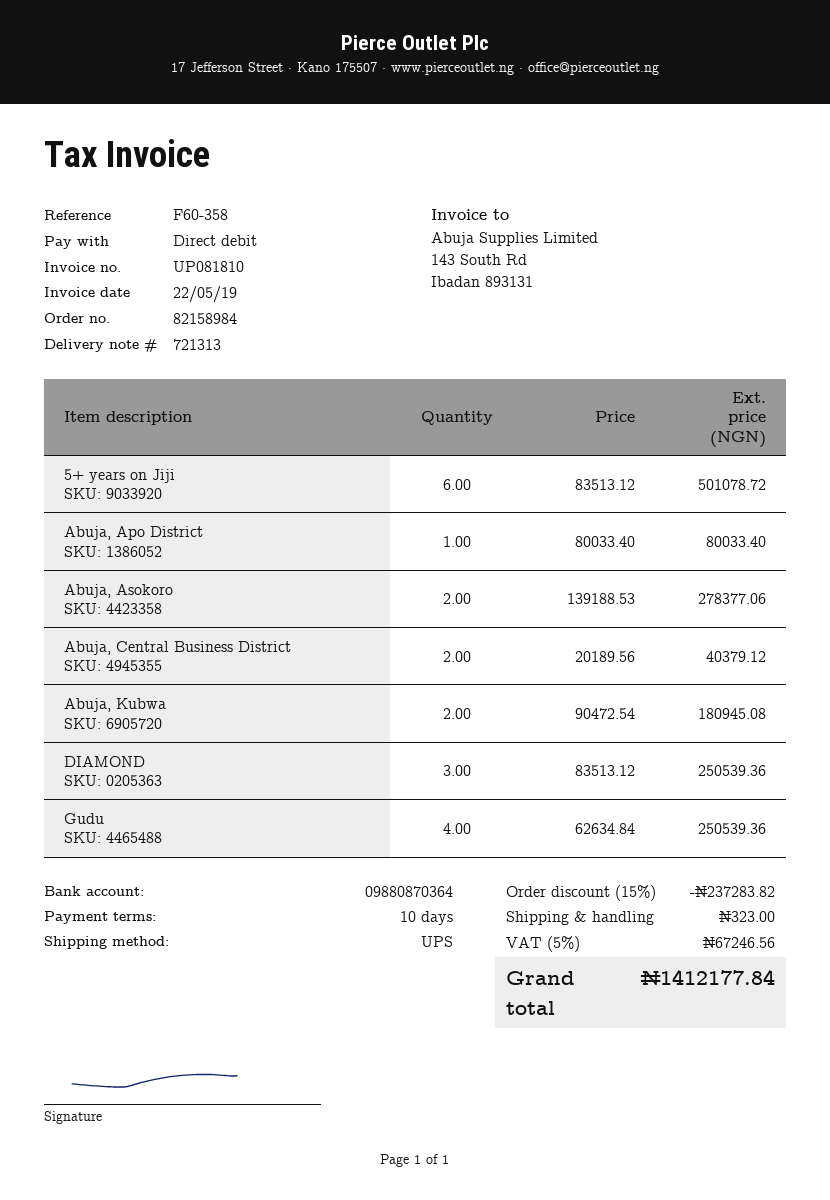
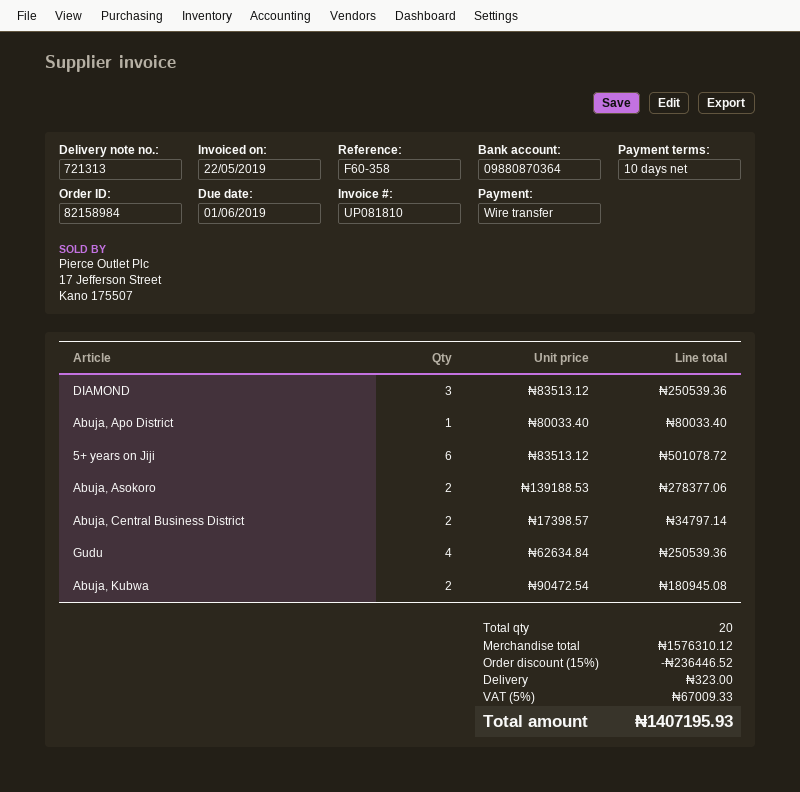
payment method: direct debit -> bank transfer
Abuja, Central Business District: 2 x 20189.56 = 40379.12 -> 2 x 17398.57 = 34797.14
discount: 15% = 237283.82 -> 15% = 236446.52
tax: 5% = 67246.56 -> 5% = 67009.33
total: 1412177.84 -> 1407195.93

